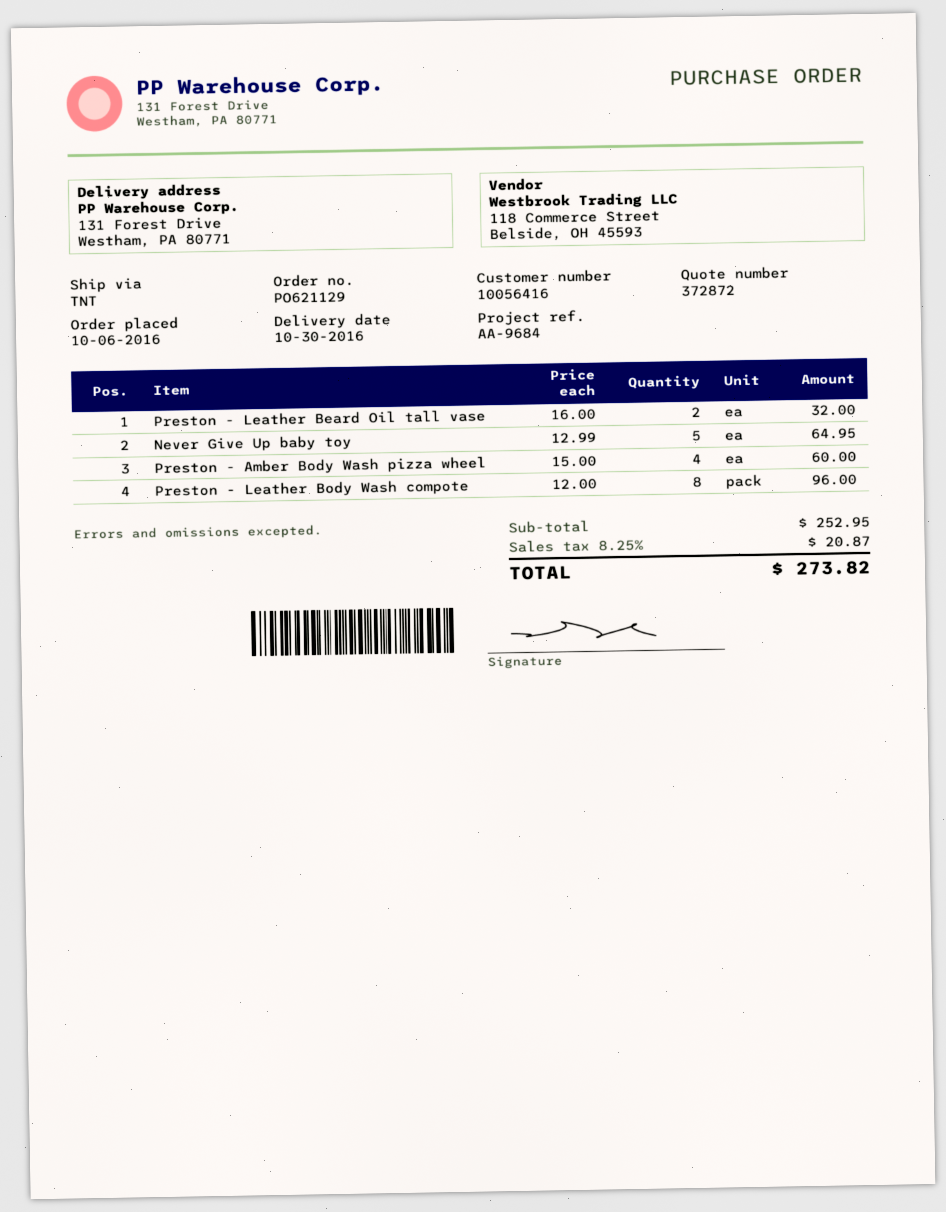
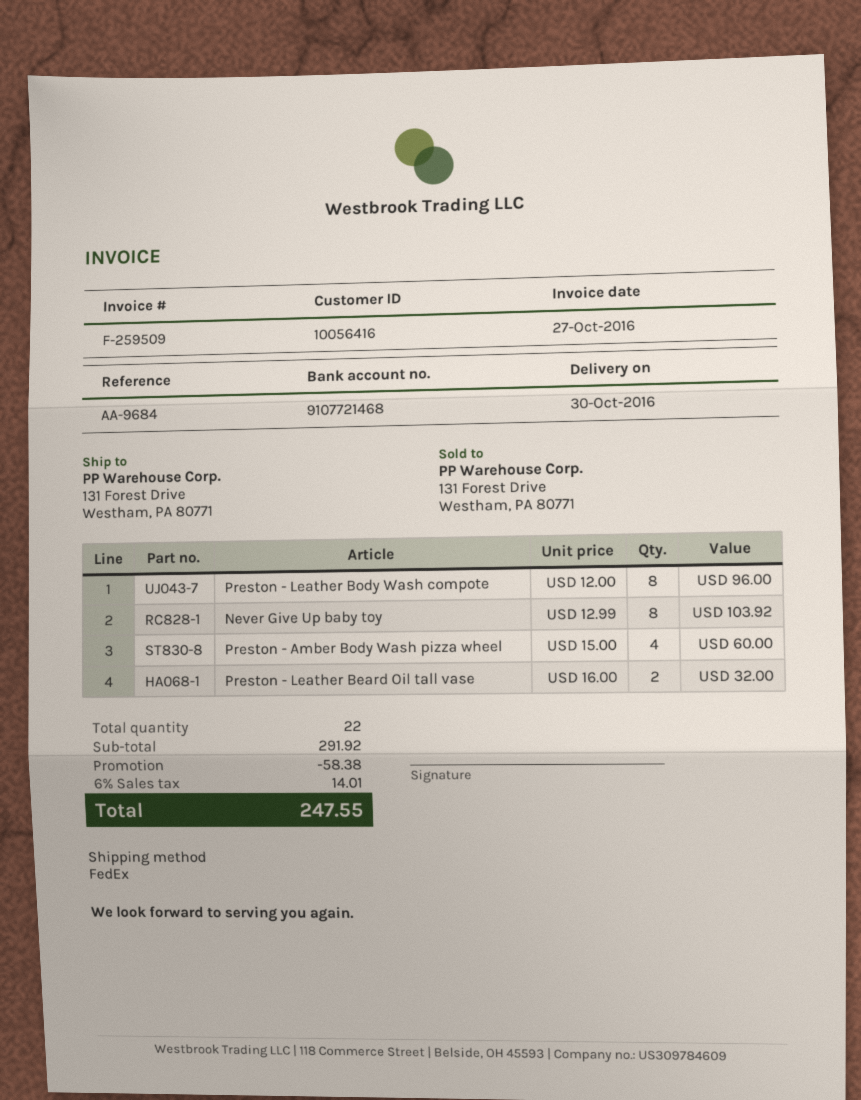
shipping method: TNT -> FedEx
Never Give Up baby toy: 5 x 12.99 = 64.95 -> 8 x 12.99 = 103.92
subtotal: 252.95 -> 291.92
discount: none -> 58.38
tax: 8.25% = 20.87 -> 6% = 14.01
total: 273.82 -> 247.55

